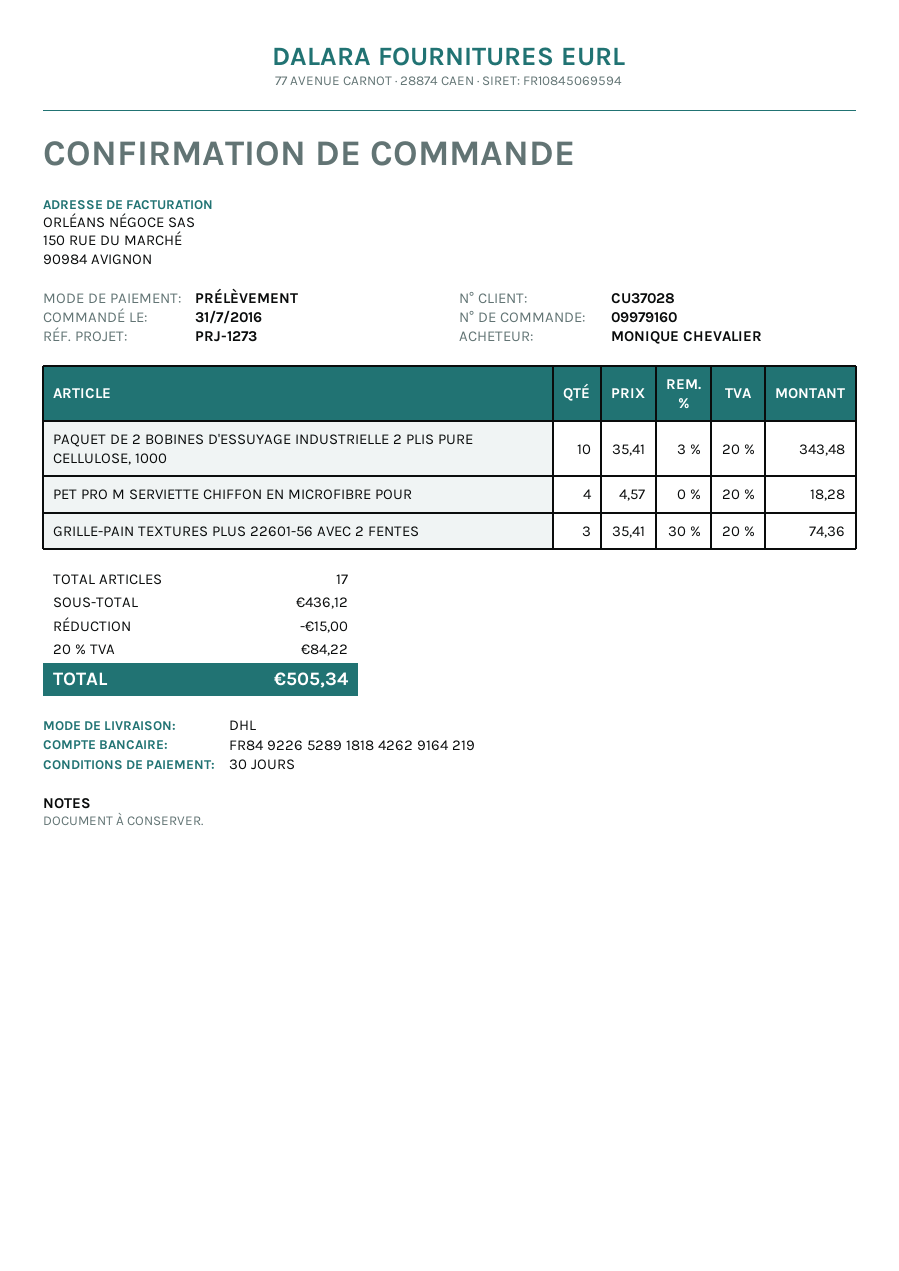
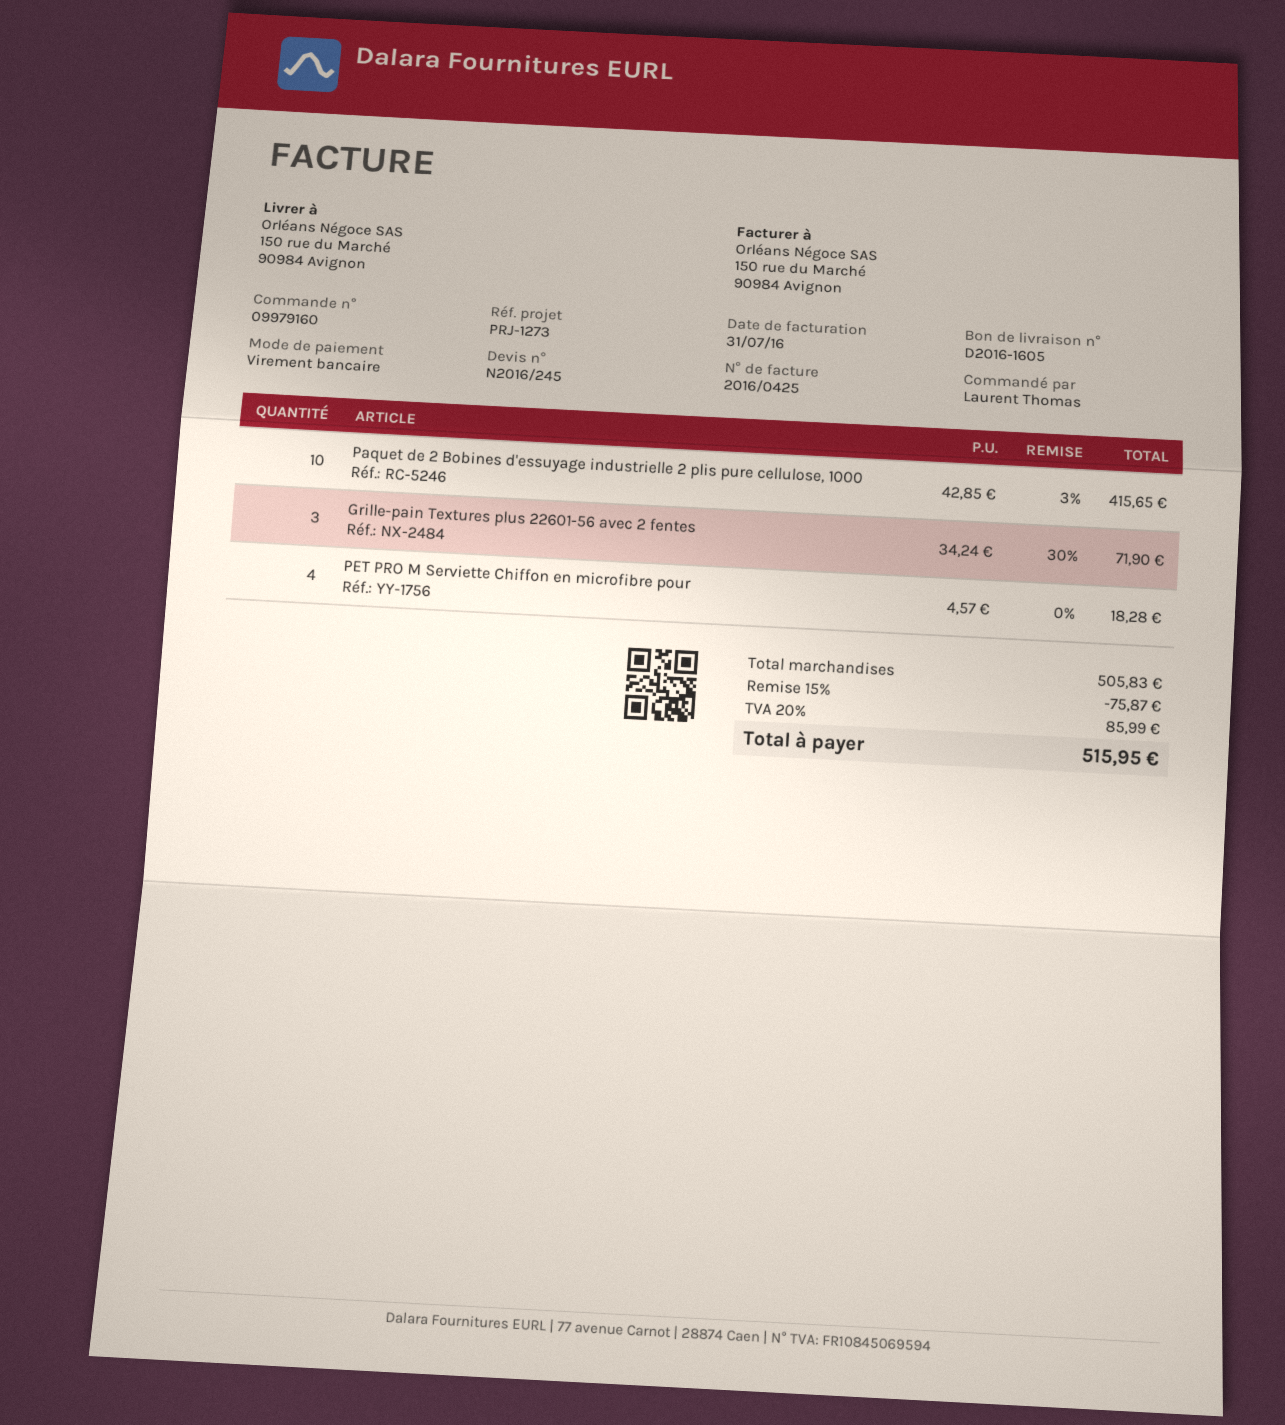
ordered by: MONIQUE CHEVALIER -> Laurent Thomas
payment method: direct debit -> bank transfer
PAQUET DE 2 BOBINES D'ESSUYAGE INDUSTRIELLE 2 PLIS PURE CELLULOSE, 1000: 10 x 35.41 - 3% = 343.48 -> 10 x 42.85 - 3% = 415.65
GRILLE-PAIN TEXTURES PLUS 22601-56 AVEC 2 FENTES: 3 x 35.41 - 30% = 74.36 -> 3 x 34.24 - 30% = 71.90
subtotal: 436.12 -> 505.83
discount: 15.00 -> 75.87
tax: 20% = 84.22 -> 20% = 85.99
total: 505.34 -> 515.95

